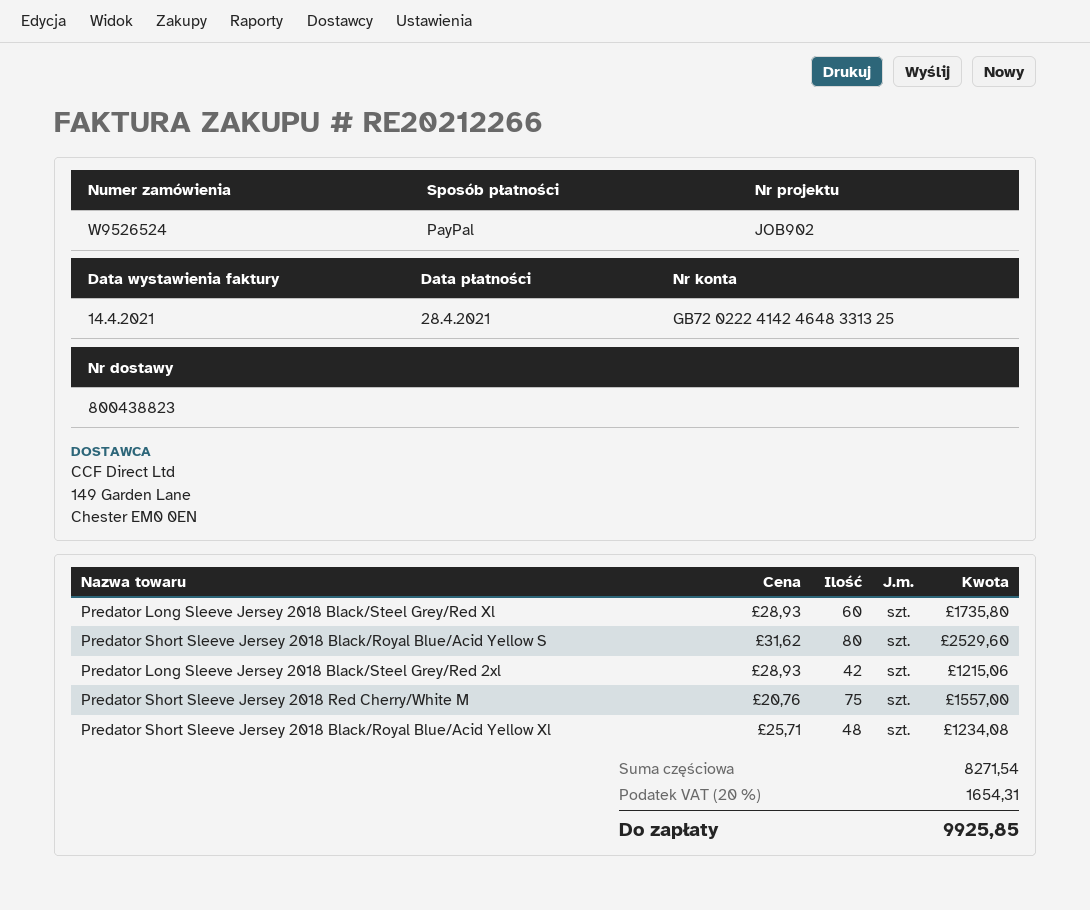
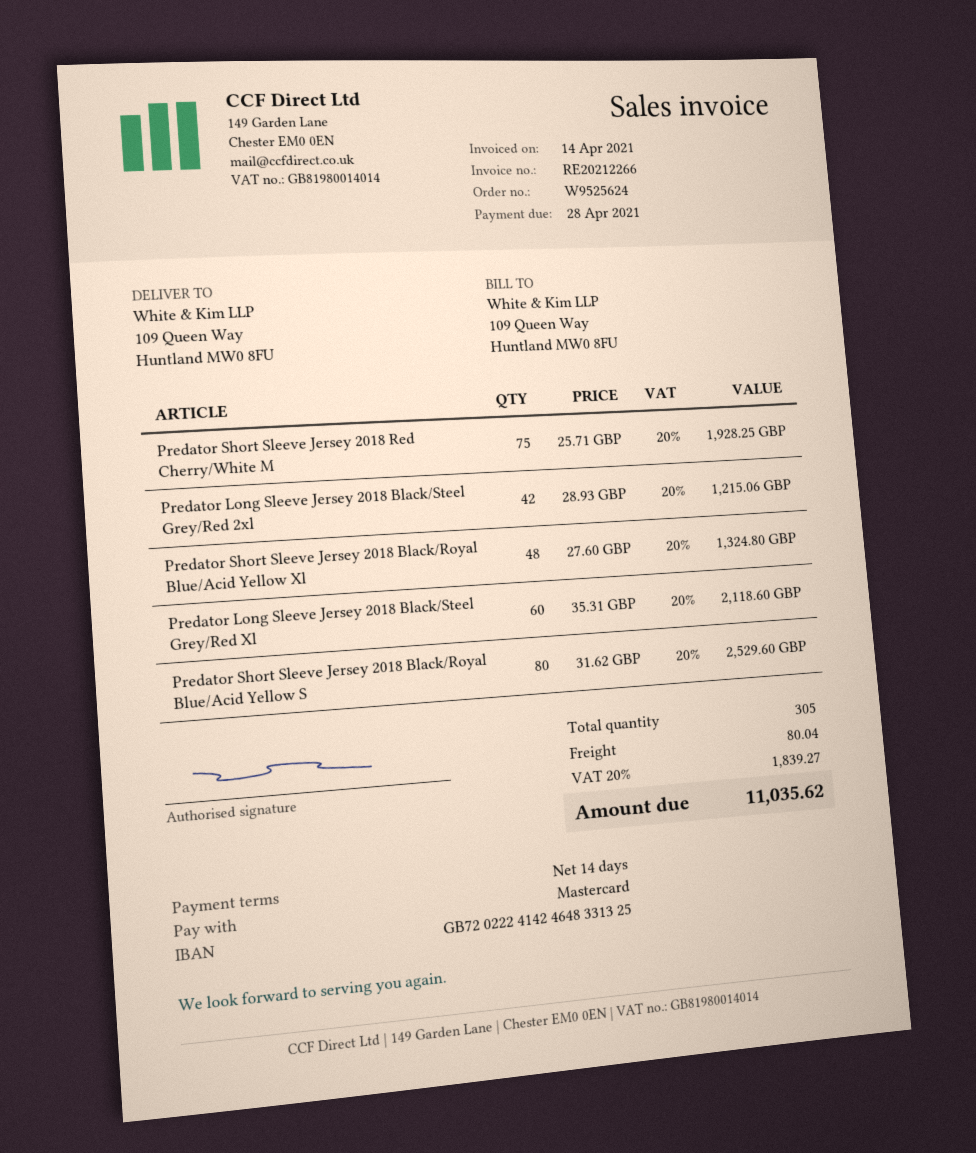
order number: W9526524 -> W9525624
payment method: PayPal -> Mastercard
Predator Long Sleeve Jersey 2018 Black/Steel Grey/Red Xl: 60 x 28.93 = 1735.80 -> 60 x 35.31 = 2118.60
Predator Short Sleeve Jersey 2018 Red Cherry/White M: 75 x 20.76 = 1557.00 -> 75 x 25.71 = 1928.25
Predator Short Sleeve Jersey 2018 Black/Royal Blue/Acid Yellow Xl: 48 x 25.71 = 1234.08 -> 48 x 27.60 = 1324.80
shipping: none -> 80.04
tax: 20% = 1654.31 -> 20% = 1839.27
total: 9925.85 -> 11035.62

